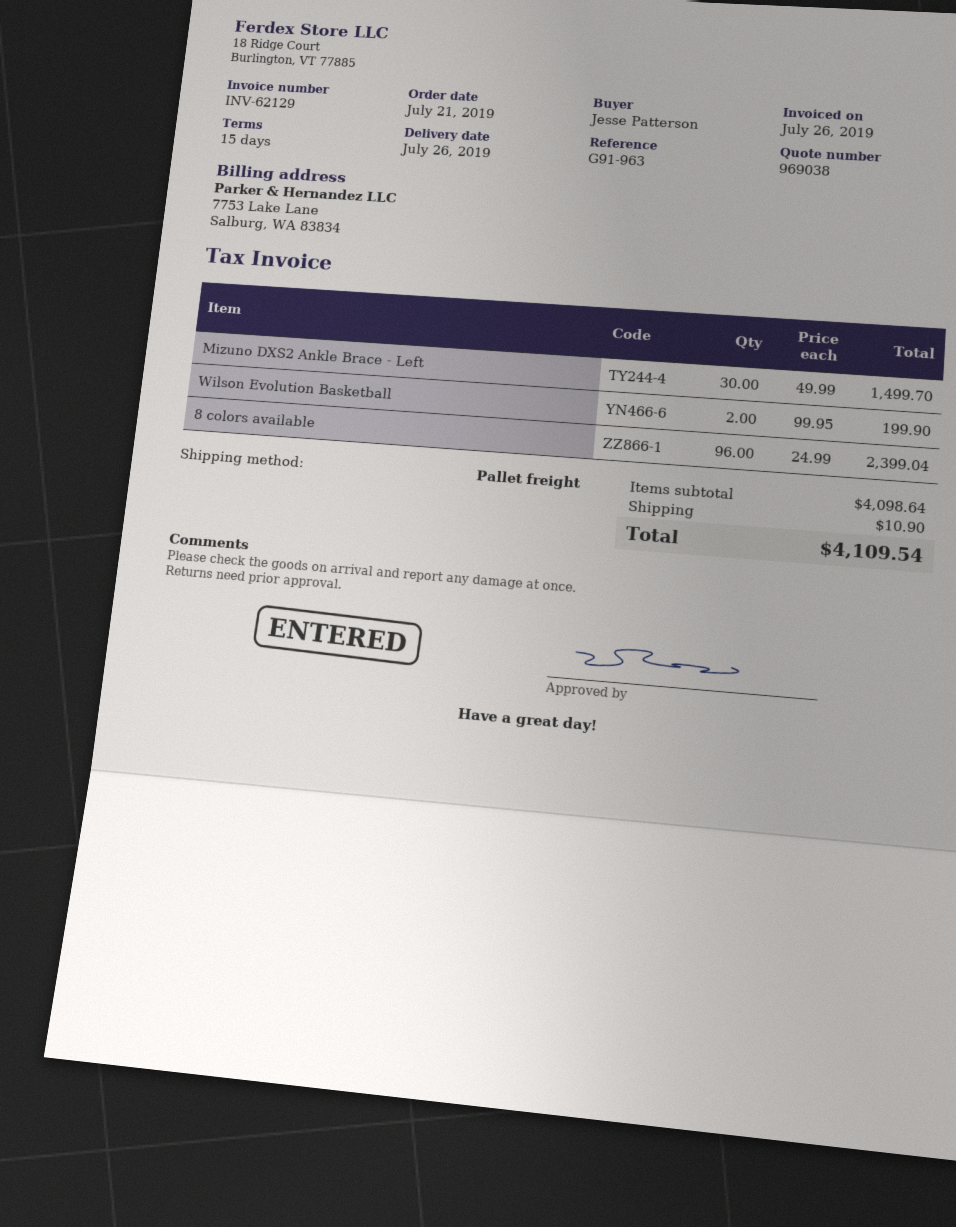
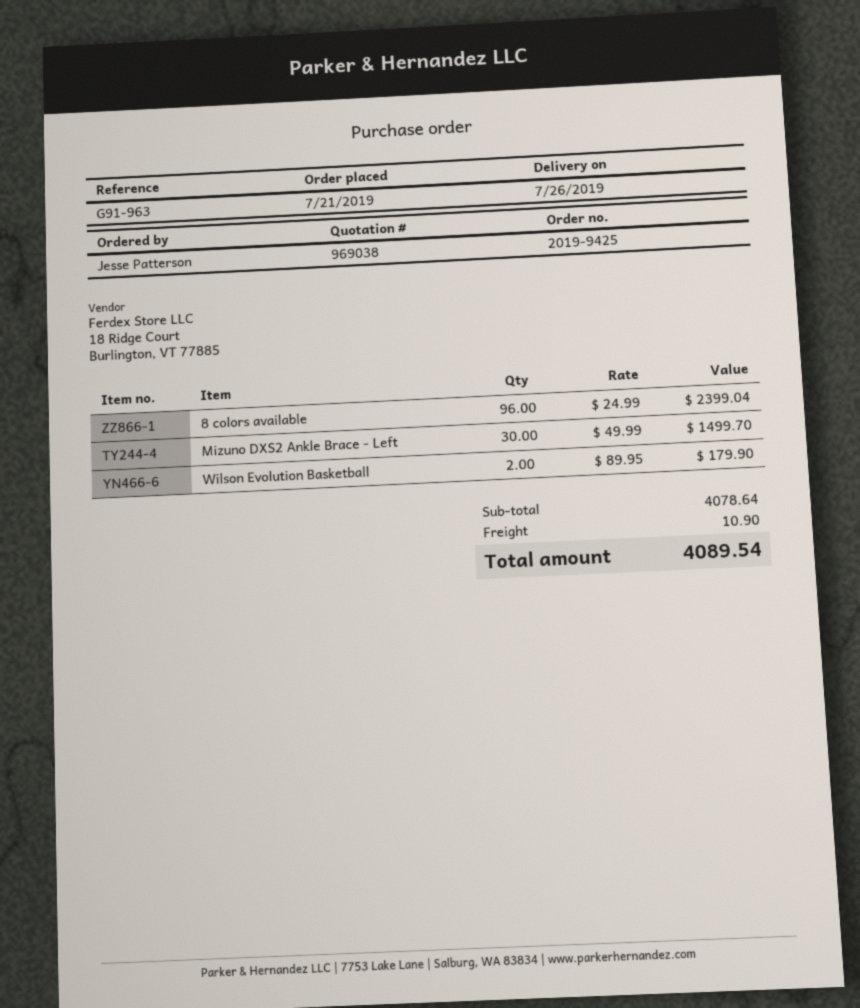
Wilson Evolution Basketball: 2 x 99.95 = 199.90 -> 2 x 89.95 = 179.90
subtotal: 4098.64 -> 4078.64
total: 4109.54 -> 4089.54

